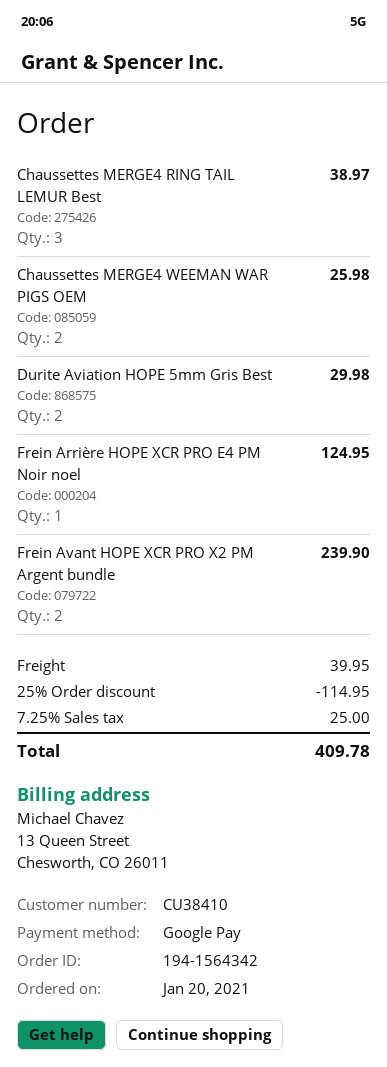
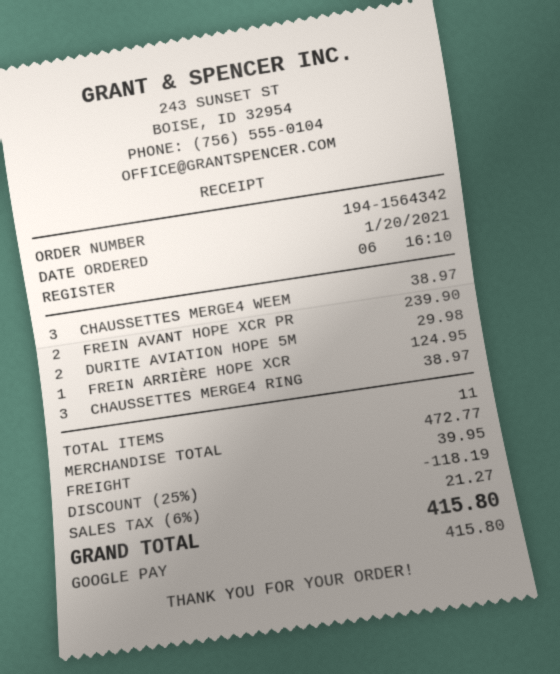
Chaussettes MERGE4 WEEMAN WAR PIGS OEM: 2 for 25.98 -> 3 for 38.97
discount: 25% = 114.95 -> 25% = 118.19
tax: 7.25% = 25.00 -> 6% = 21.27
total: 409.78 -> 415.80

